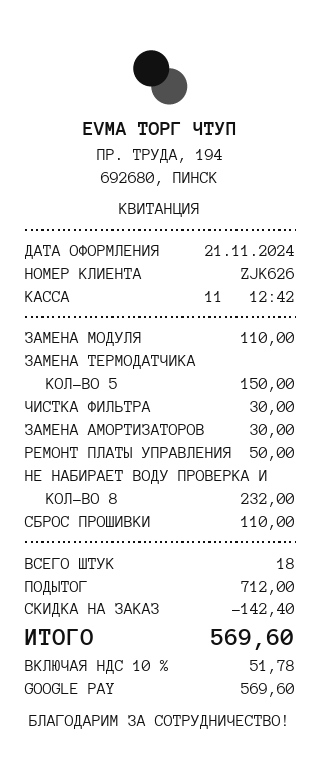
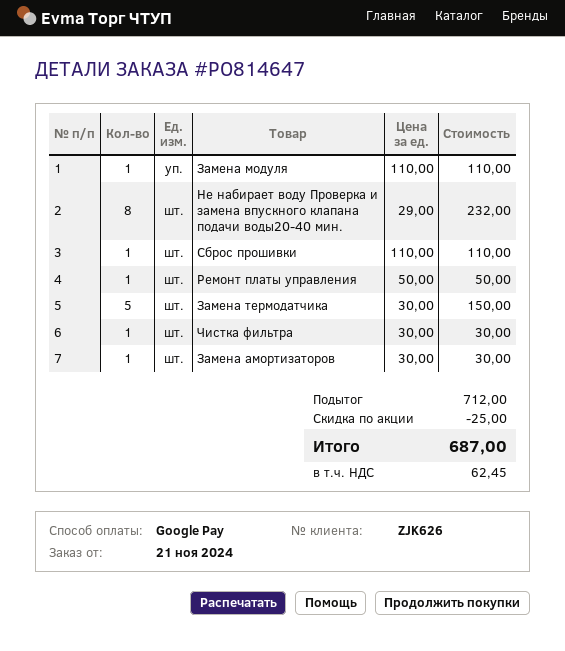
discount: 142.40 -> 25.00
tax: 51.78 -> 62.45
total: 569.60 -> 687.00

